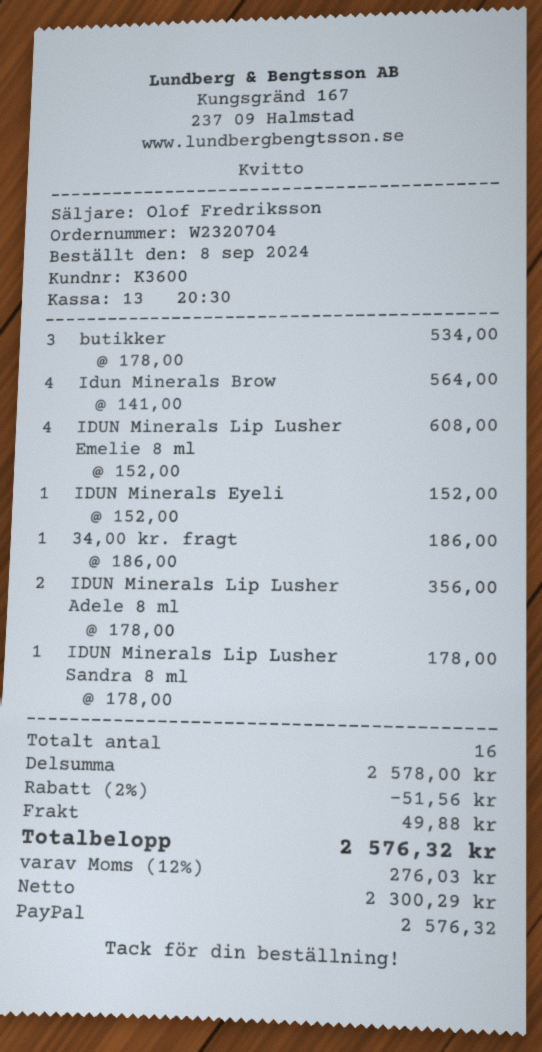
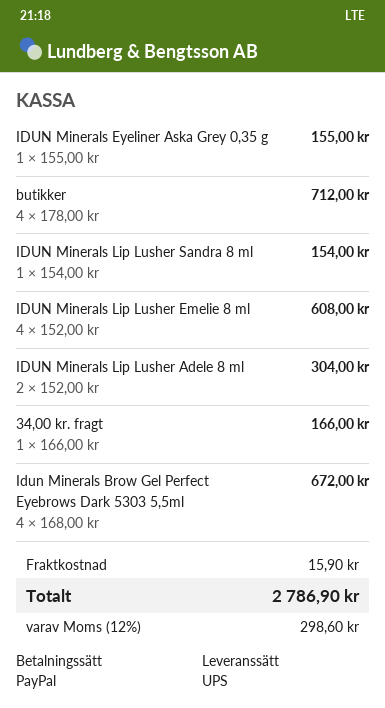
butikker: 3 x 178.00 = 534.00 -> 4 x 178.00 = 712.00
Idun Minerals Brow: 4 x 141.00 = 564.00 -> 4 x 168.00 = 672.00
IDUN Minerals Eyeli: 1 x 152.00 = 152.00 -> 1 x 155.00 = 155.00
34,00 kr. fragt: 1 x 186.00 = 186.00 -> 1 x 166.00 = 166.00
IDUN Minerals Lip Lusher Adele 8 ml: 2 x 178.00 = 356.00 -> 2 x 152.00 = 304.00
IDUN Minerals Lip Lusher Sandra 8 ml: 1 x 178.00 = 178.00 -> 1 x 154.00 = 154.00
discount: 2% = 51.56 -> none
shipping: 49.88 -> 15.90
tax: 12% = 276.03 -> 12% = 298.60
total: 2576.32 -> 2786.90

